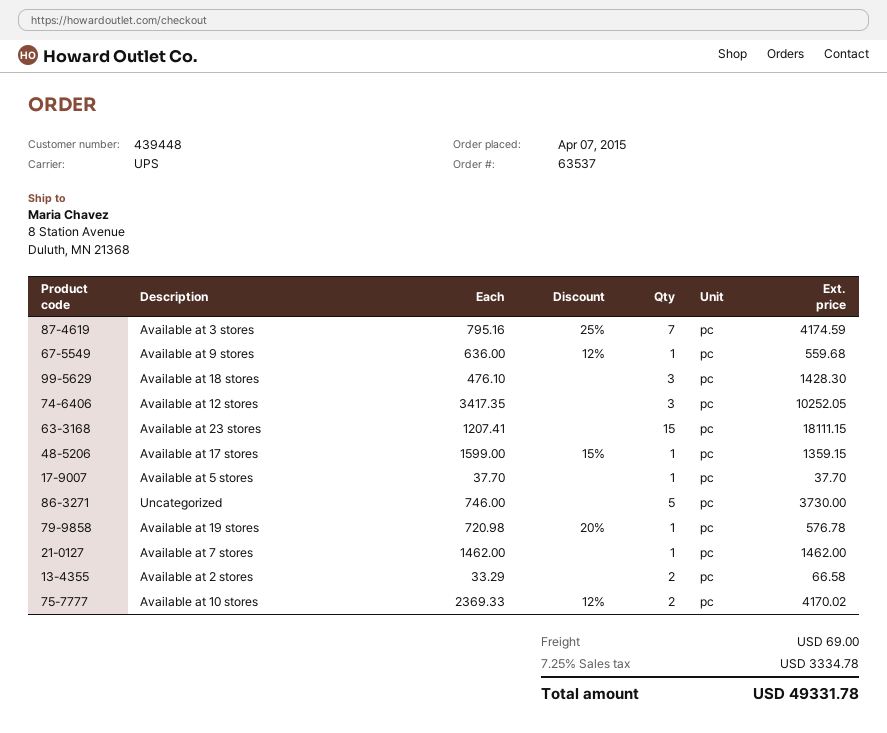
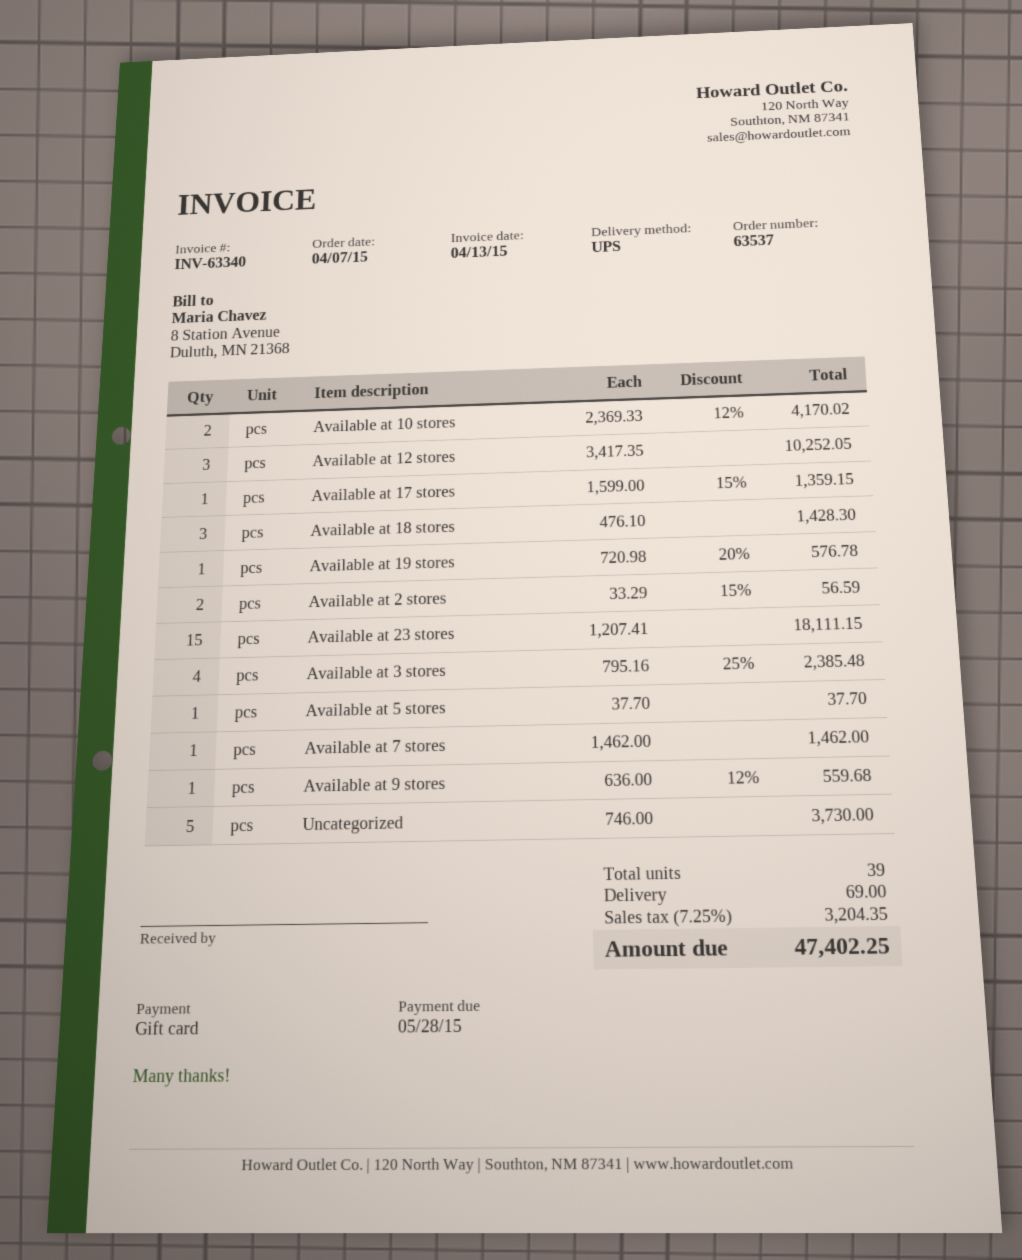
Available at 3 stores: 7 x 795.16 - 25% = 4174.59 -> 4 x 795.16 - 25% = 2385.48
Available at 2 stores: 2 x 33.29 = 66.58 -> 2 x 33.29 - 15% = 56.59
tax: 7.25% = 3334.78 -> 7.25% = 3204.35
total: 49331.78 -> 47402.25

